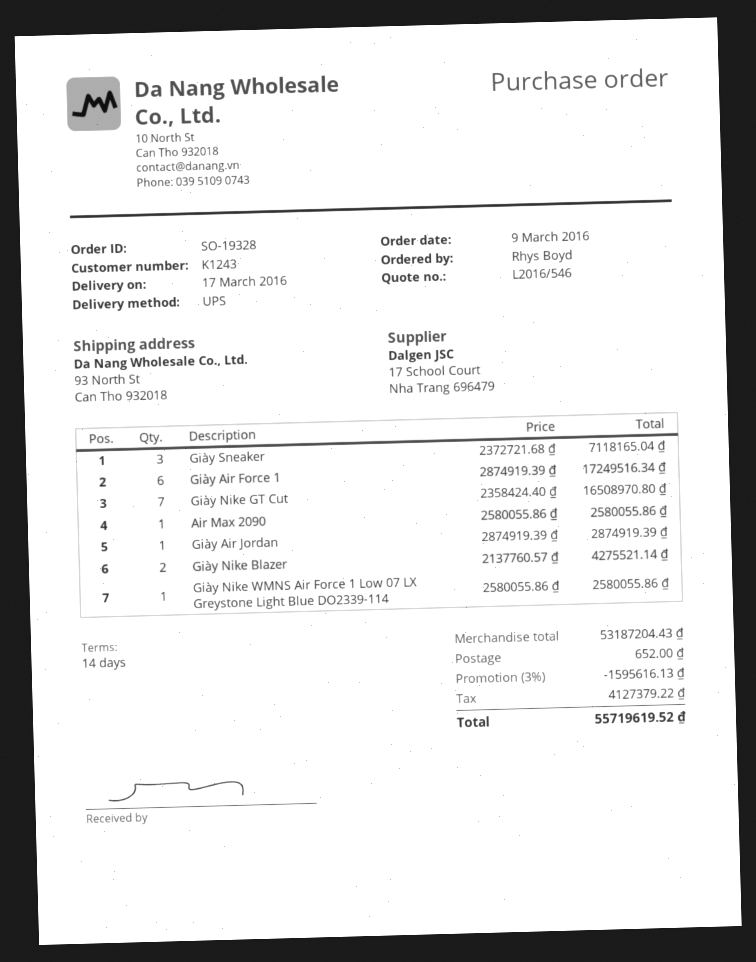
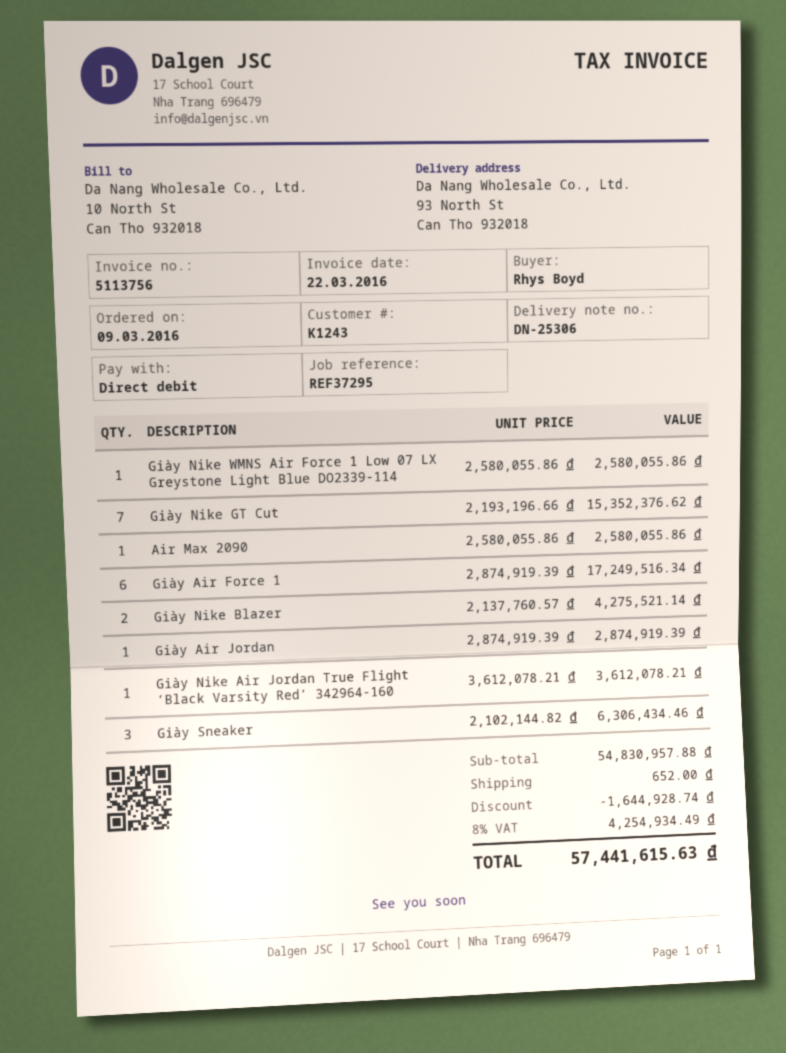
Giày Sneaker: 3 x 2372721.68 = 7118165.04 -> 3 x 2102144.82 = 6306434.46
Giày Nike GT Cut: 7 x 2358424.40 = 16508970.80 -> 7 x 2193196.66 = 15352376.62
Giày Nike Air Jordan True Flight ‘Black Varsity Red’ 342964-160: none -> 1 x 3612078.21 = 3612078.21
subtotal: 53187204.43 -> 54830957.88
discount: 1595616.13 -> 1644928.74
tax: 4127379.22 -> 4254934.49
total: 55719619.52 -> 57441615.63

